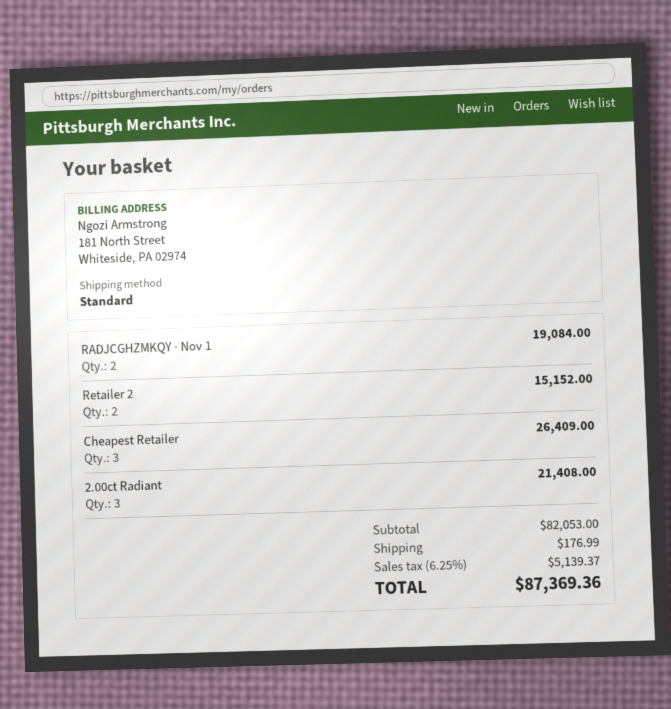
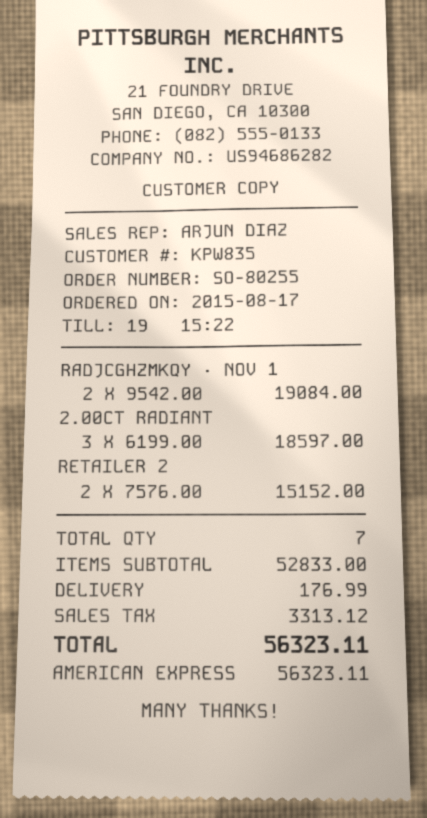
Cheapest Retailer: 3 for 26409.00 -> none
2.00ct Radiant: 3 for 21408.00 -> 3 for 18597.00
subtotal: 82053.00 -> 52833.00
tax: 5139.37 -> 3313.12
total: 87369.36 -> 56323.11

